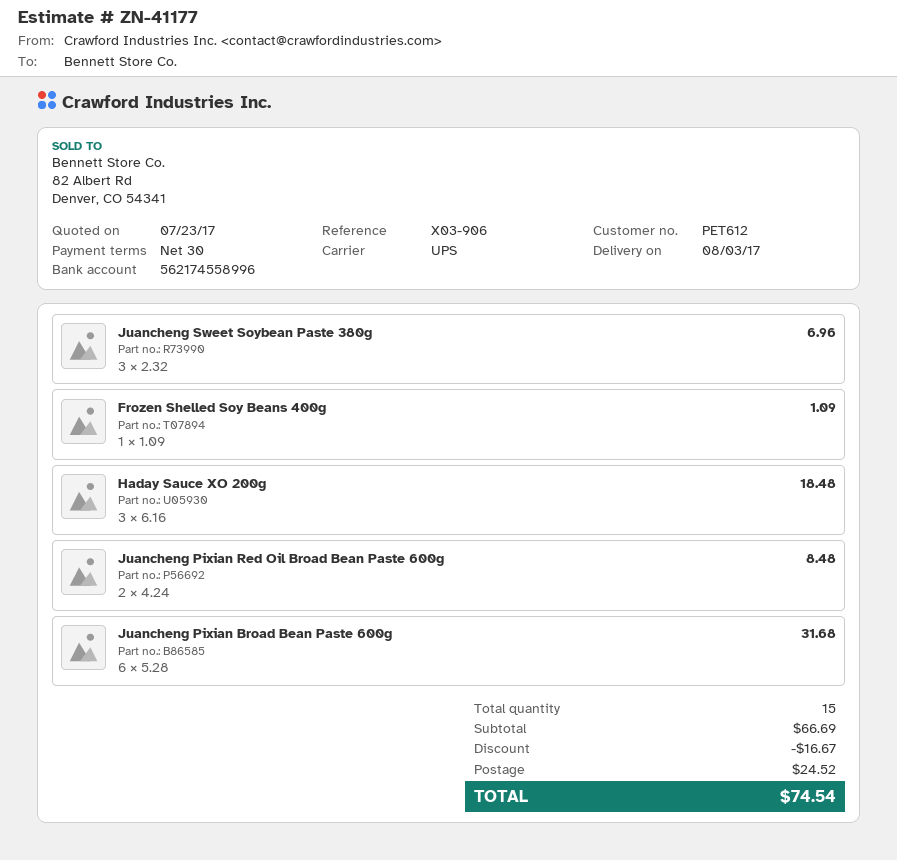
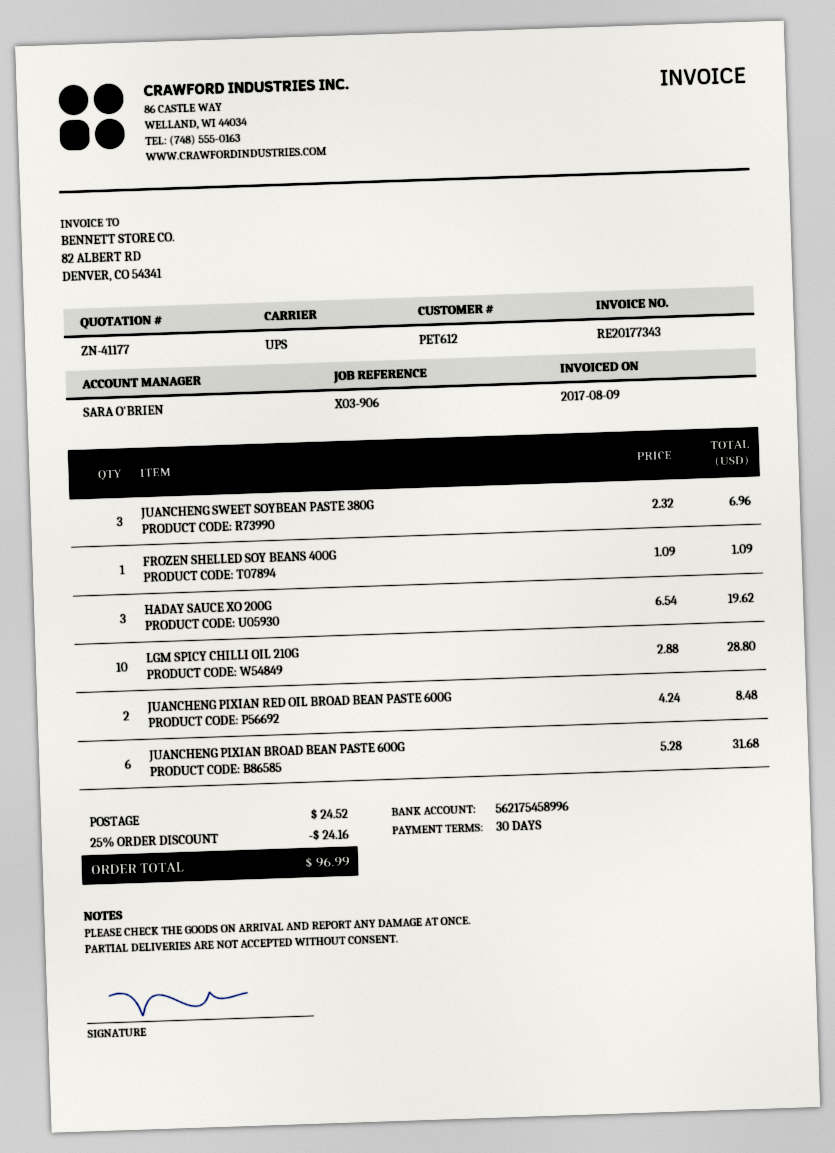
bank account: 562174558996 -> 562175458996
Haday Sauce XO 200g: 3 x 6.16 = 18.48 -> 3 x 6.54 = 19.62
LGM SPICY CHILLI OIL 210G: none -> 10 x 2.88 = 28.80
discount: 16.67 -> 24.16
total: 74.54 -> 96.99

